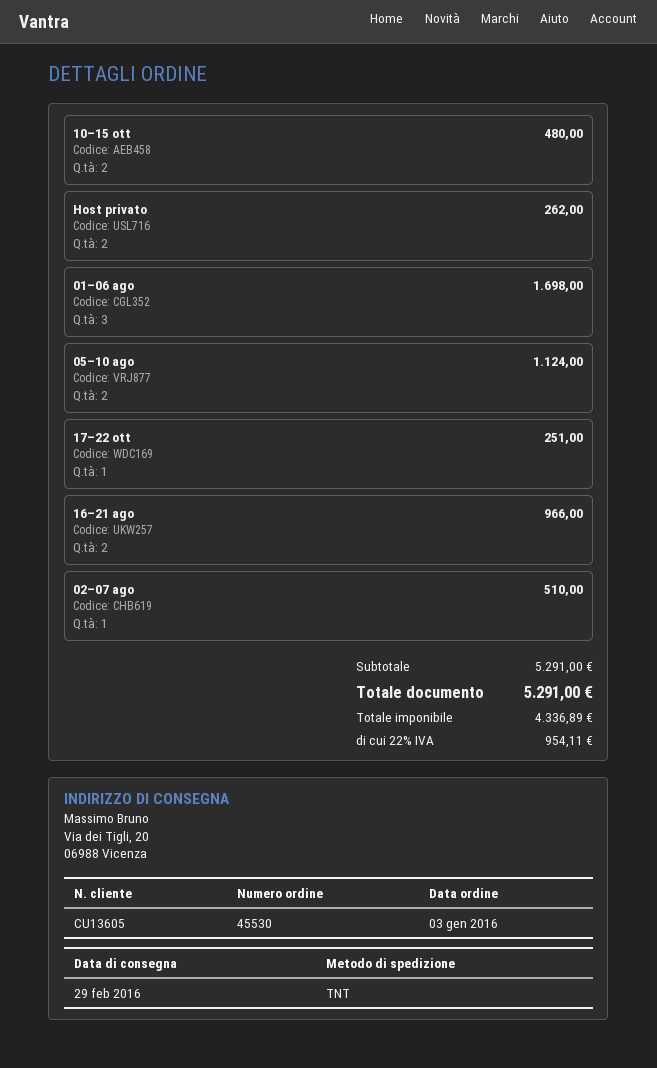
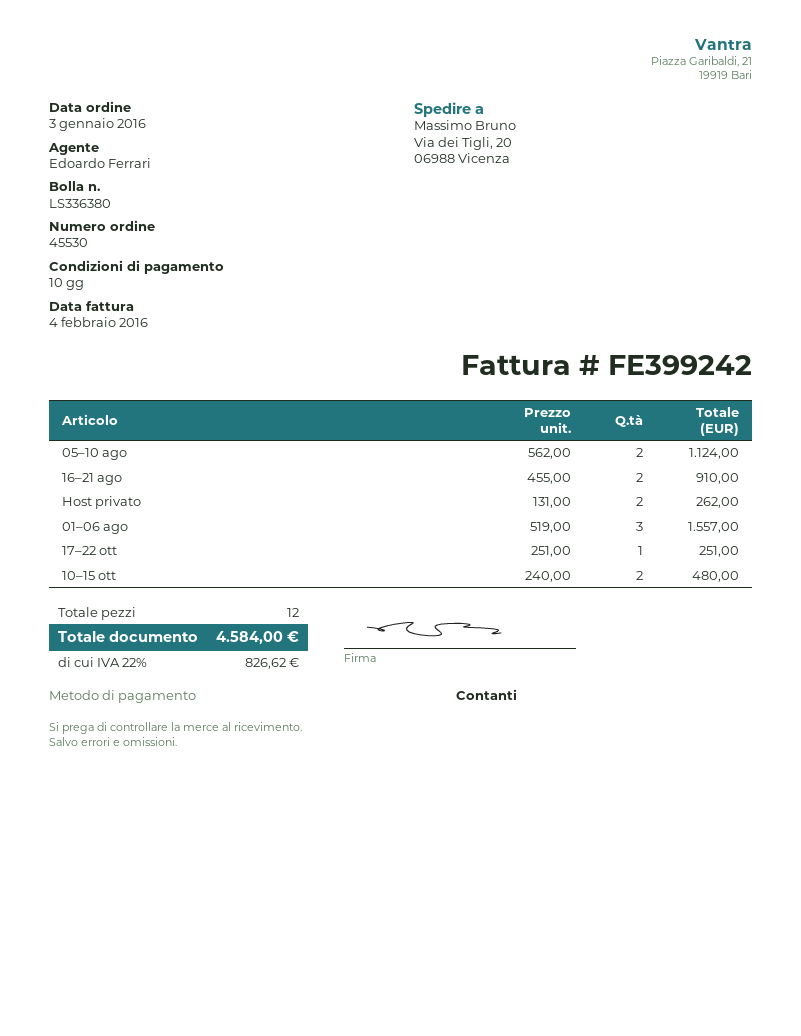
01–06 ago: 3 for 1698.00 -> 3 for 1557.00
16–21 ago: 2 for 966.00 -> 2 for 910.00
02–07 ago: 1 for 510.00 -> none
tax: 22% = 954.11 -> 22% = 826.62
total: 5291.00 -> 4584.00

